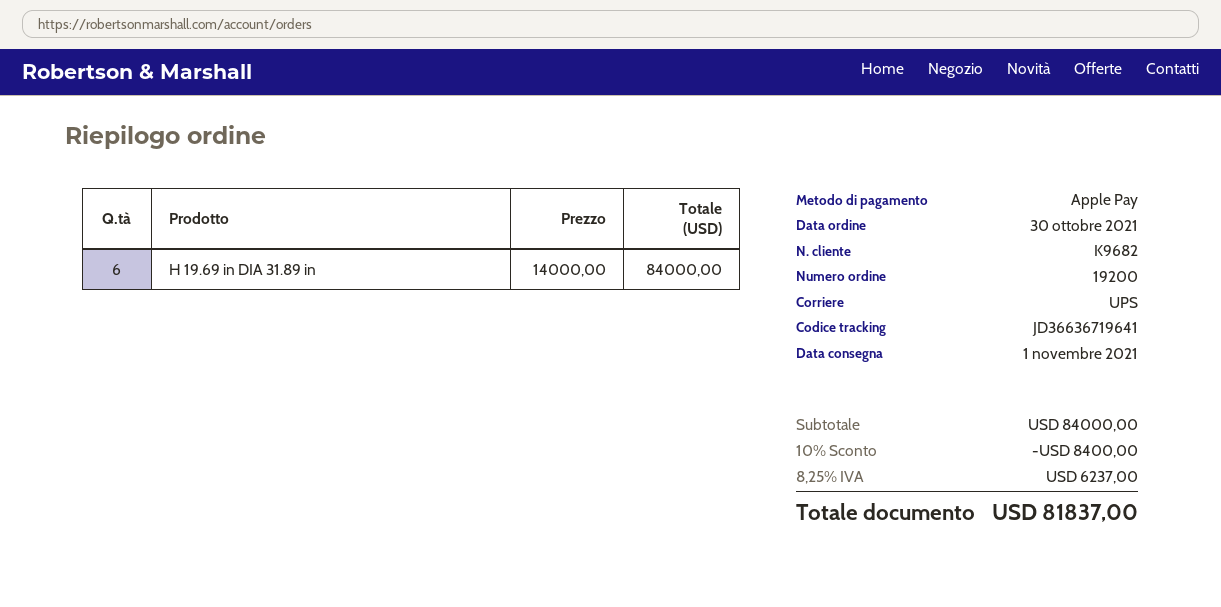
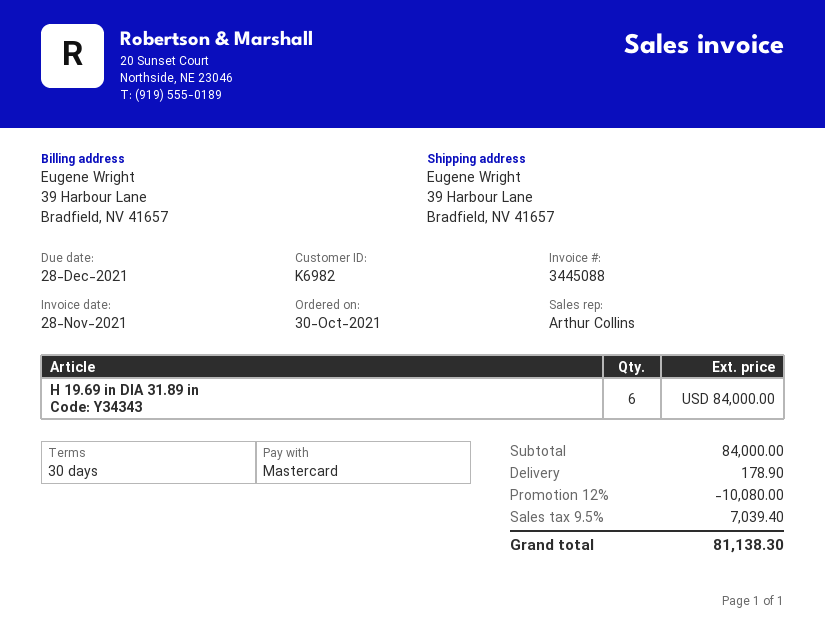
customer number: K9682 -> K6982
payment method: Apple Pay -> Mastercard
discount: 10% = 8400.00 -> 12% = 10080.00
shipping: none -> 178.90
tax: 8.25% = 6237.00 -> 9.5% = 7039.40
total: 81837.00 -> 81138.30

